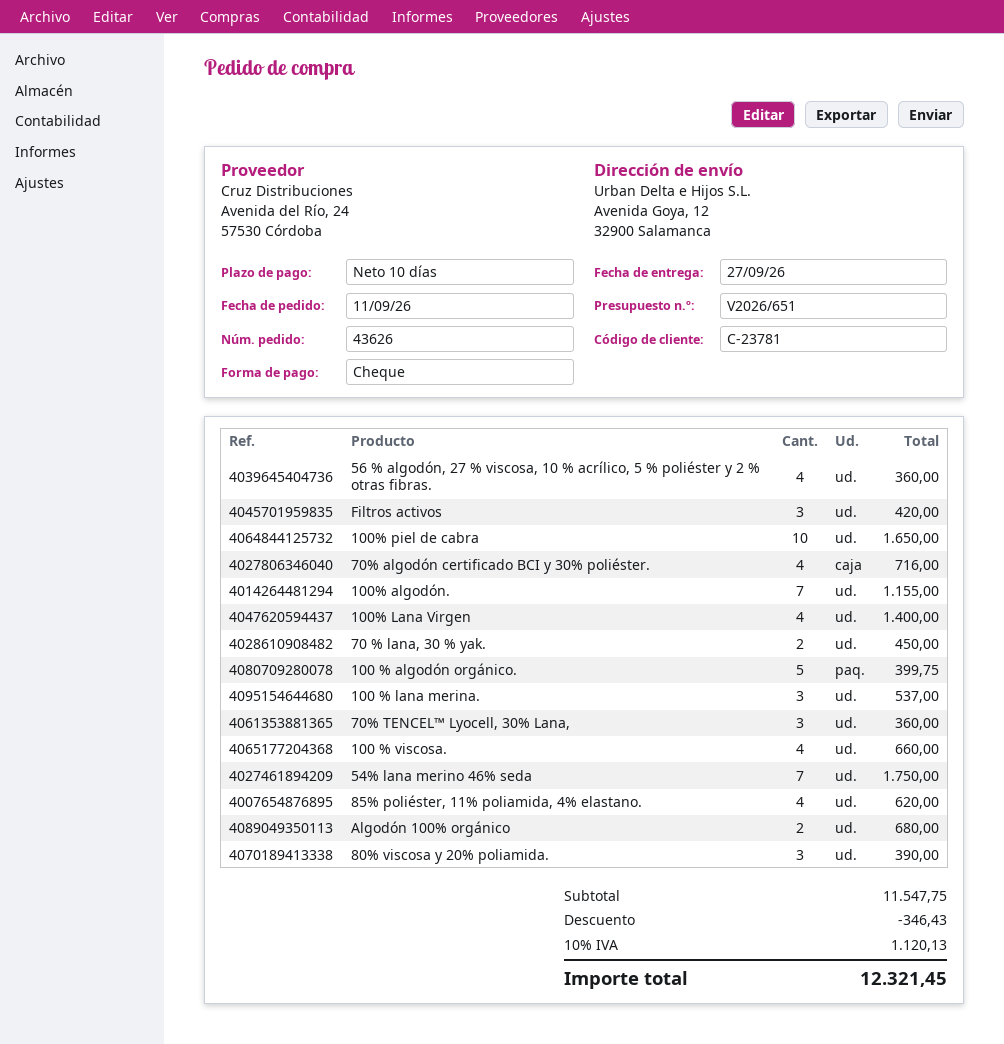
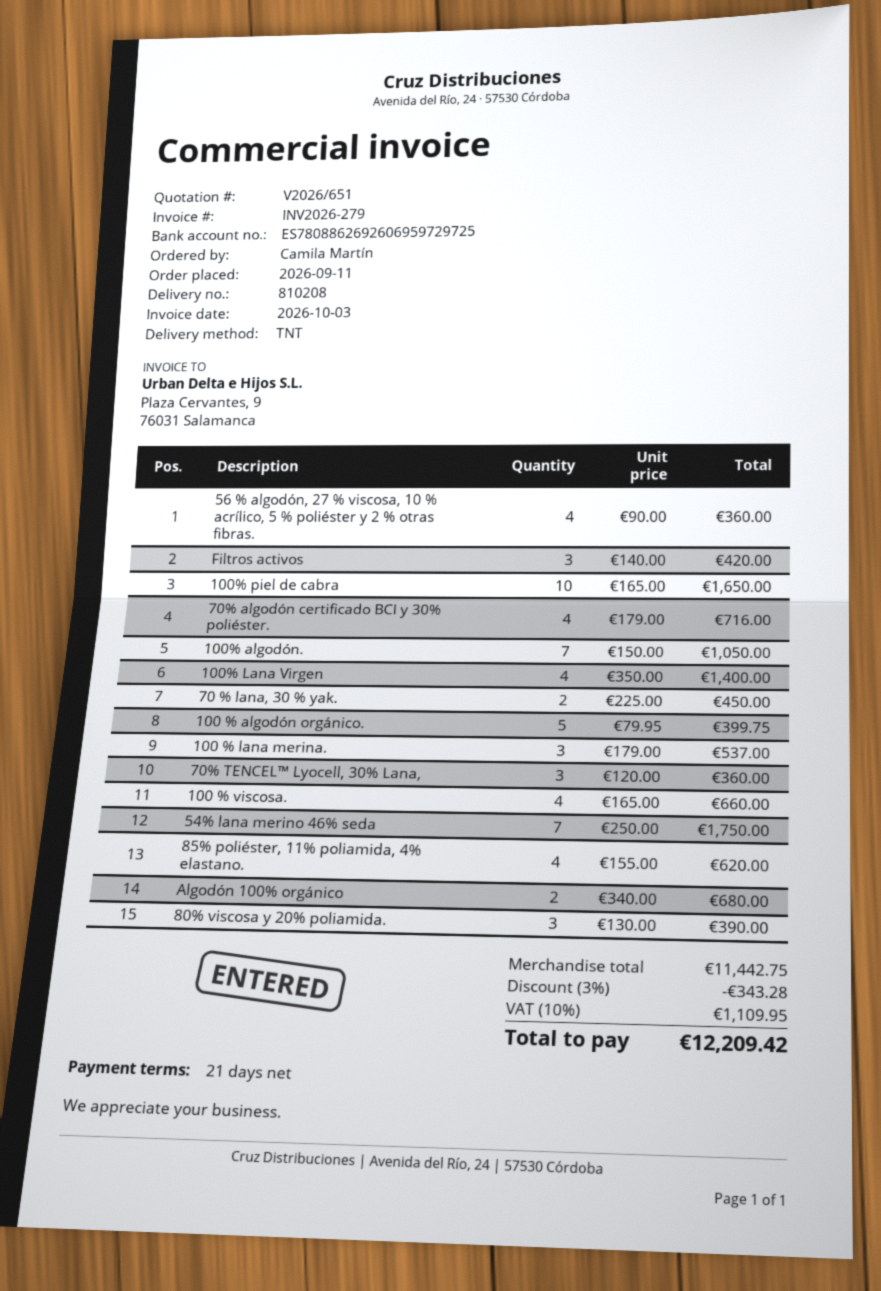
payment terms: 10 days -> 21 days
100% algodón.: 7 for 1155.00 -> 7 for 1050.00
subtotal: 11547.75 -> 11442.75
discount: 346.43 -> 343.28
tax: 10% = 1120.13 -> 10% = 1109.95
total: 12321.45 -> 12209.42

